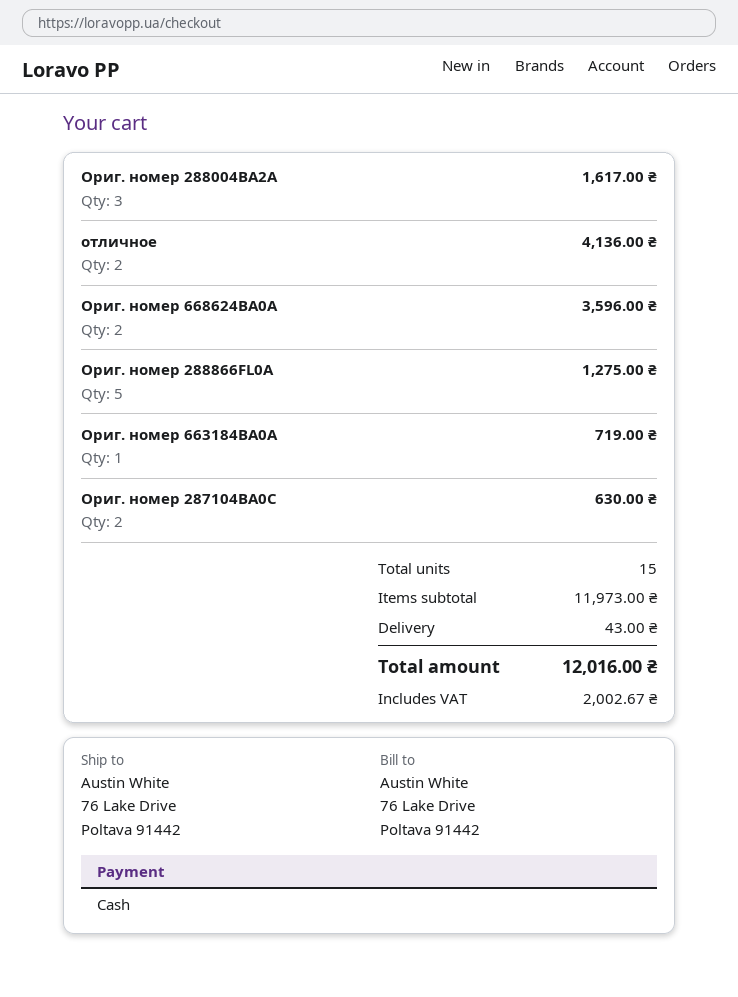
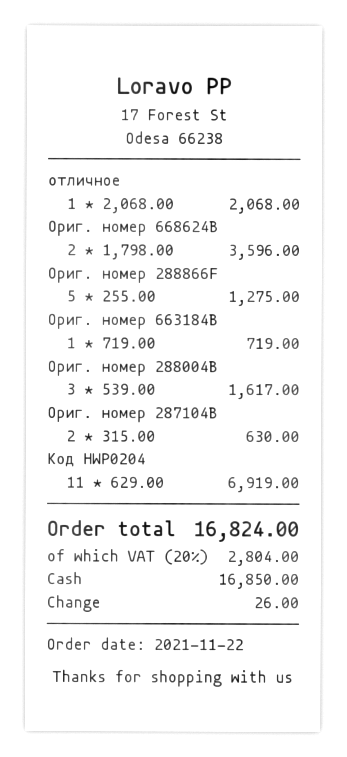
отличное: 2 for 4136.00 -> 1 for 2068.00
Код HWP0204: none -> 11 for 6919.00
shipping: 43.00 -> none
tax: 2002.67 -> 2804.00
total: 12016.00 -> 16824.00

